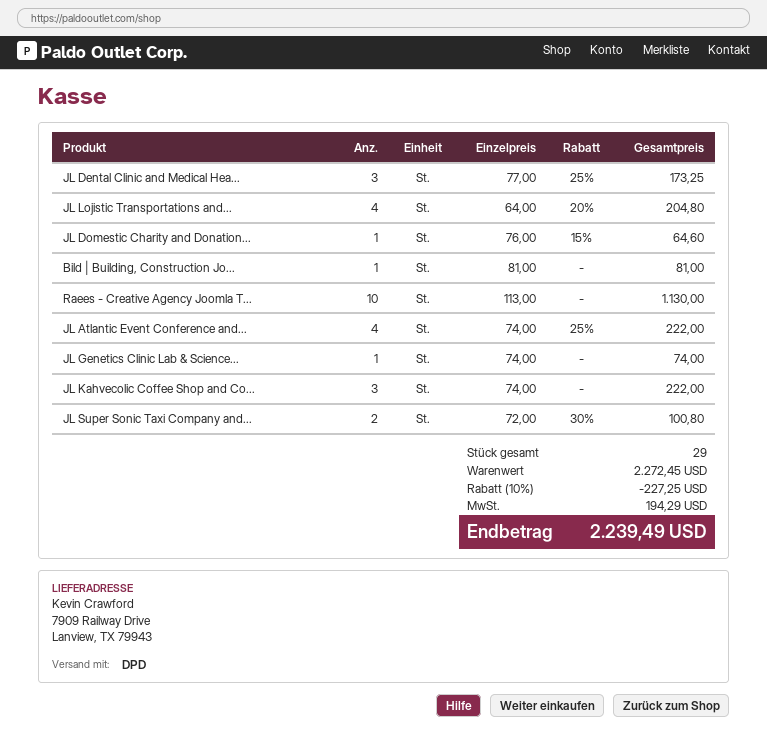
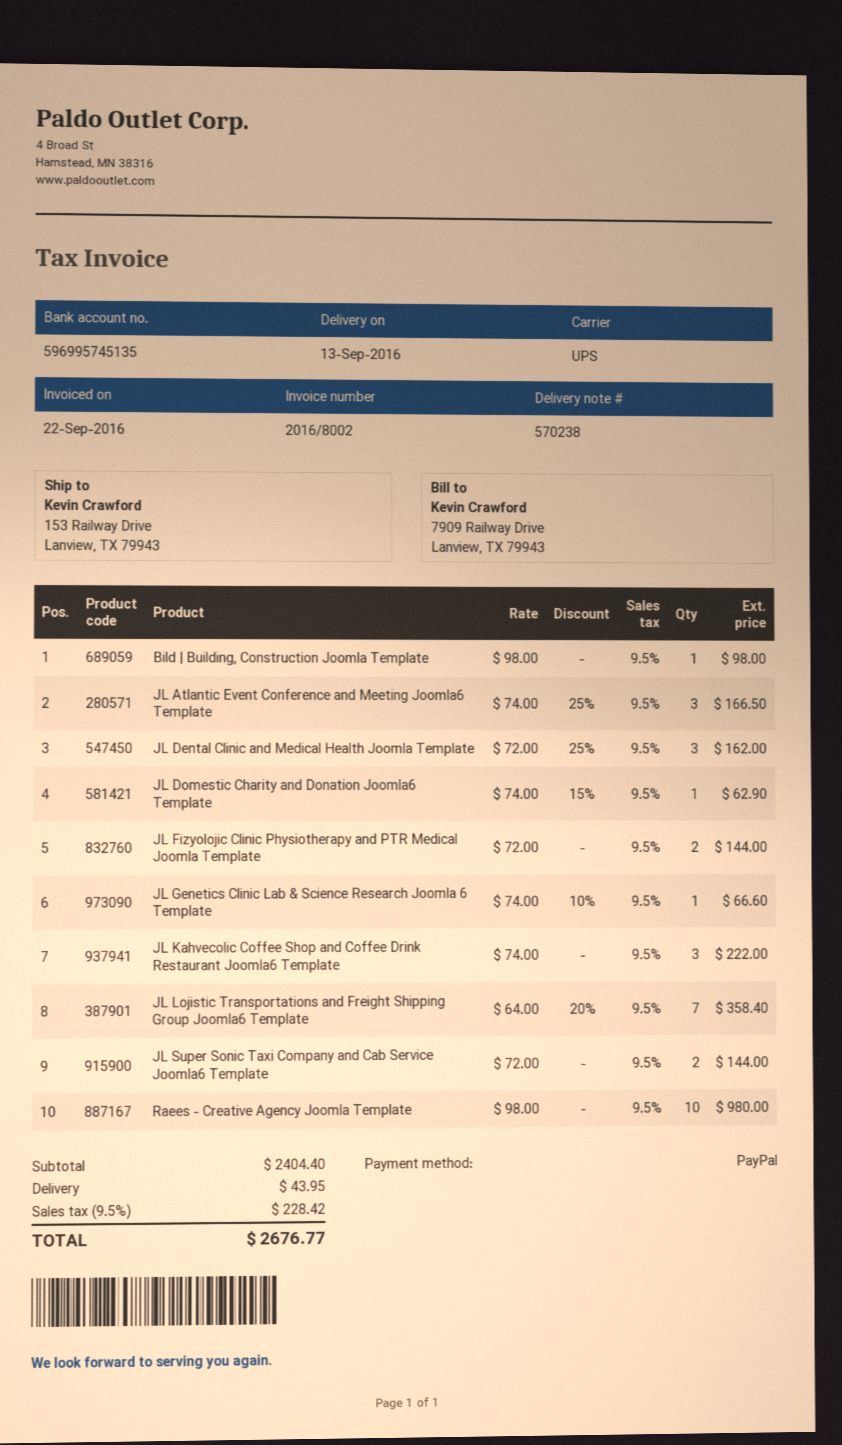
shipping method: DPD -> UPS
ship to: 7909 Railway Drive, Lanview, TX 79943 -> 153 Railway Drive, Lanview, TX 79943
JL Dental Clinic and Medical Hea...: 3 x 77.00 - 25% = 173.25 -> 3 x 72.00 - 25% = 162.00
JL Lojistic Transportations and...: 4 x 64.00 - 20% = 204.80 -> 7 x 64.00 - 20% = 358.40
JL Domestic Charity and Donation...: 1 x 76.00 - 15% = 64.60 -> 1 x 74.00 - 15% = 62.90
Bild | Building, Construction Jo...: 1 x 81.00 = 81.00 -> 1 x 98.00 = 98.00
Raees - Creative Agency Joomla T...: 10 x 113.00 = 1130.00 -> 10 x 98.00 = 980.00
JL Atlantic Event Conference and...: 4 x 74.00 - 25% = 222.00 -> 3 x 74.00 - 25% = 166.50
JL Genetics Clinic Lab & Science...: 1 x 74.00 = 74.00 -> 1 x 74.00 - 10% = 66.60
JL Super Sonic Taxi Company and...: 2 x 72.00 - 30% = 100.80 -> 2 x 72.00 = 144.00
JL Fizyolojic Clinic Physiotherapy and PTR Medical Joomla Template: none -> 2 x 72.00 = 144.00
subtotal: 2272.45 -> 2404.40
discount: 10% = 227.25 -> none
shipping: none -> 43.95
tax: 194.29 -> 228.42
total: 2239.49 -> 2676.77

